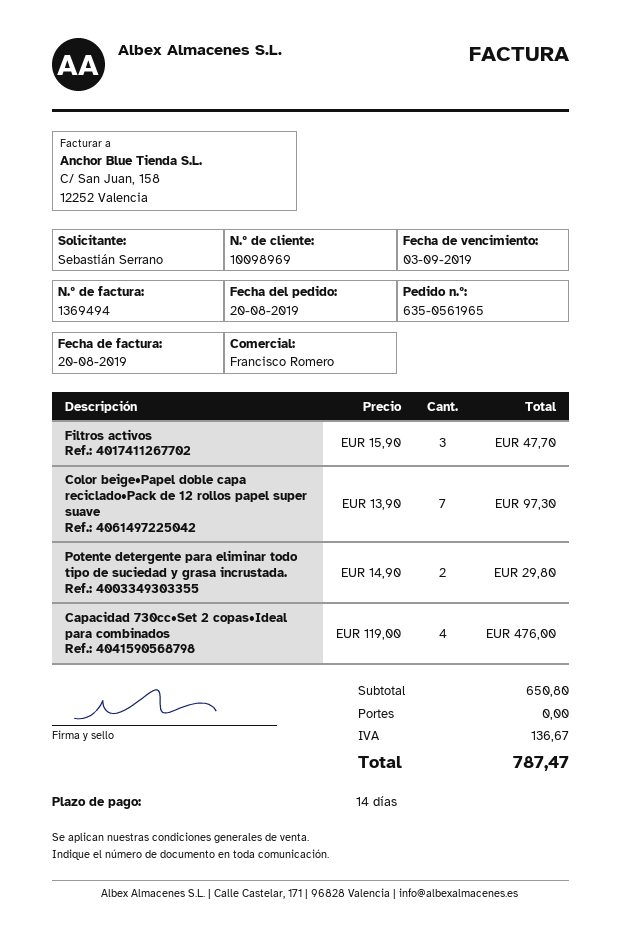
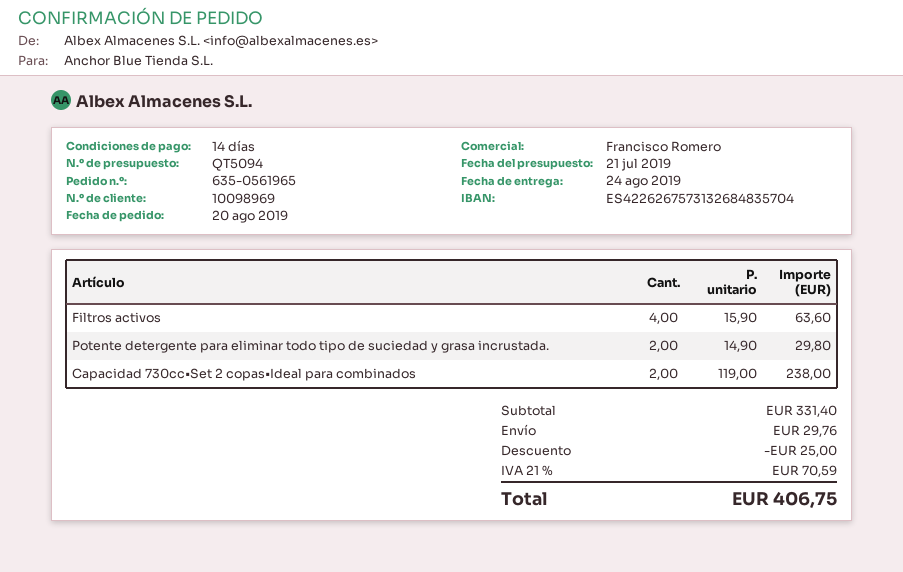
Filtros activos: 3 x 15.90 = 47.70 -> 4 x 15.90 = 63.60
Color beige•Papel doble capa reciclado•Pack de 12 rollos papel super suave: 7 x 13.90 = 97.30 -> none
Capacidad 730cc•Set 2 copas•Ideal para combinados: 4 x 119.00 = 476.00 -> 2 x 119.00 = 238.00
subtotal: 650.80 -> 331.40
discount: none -> 25.00
shipping: 0.00 -> 29.76
tax: 136.67 -> 70.59
total: 787.47 -> 406.75

